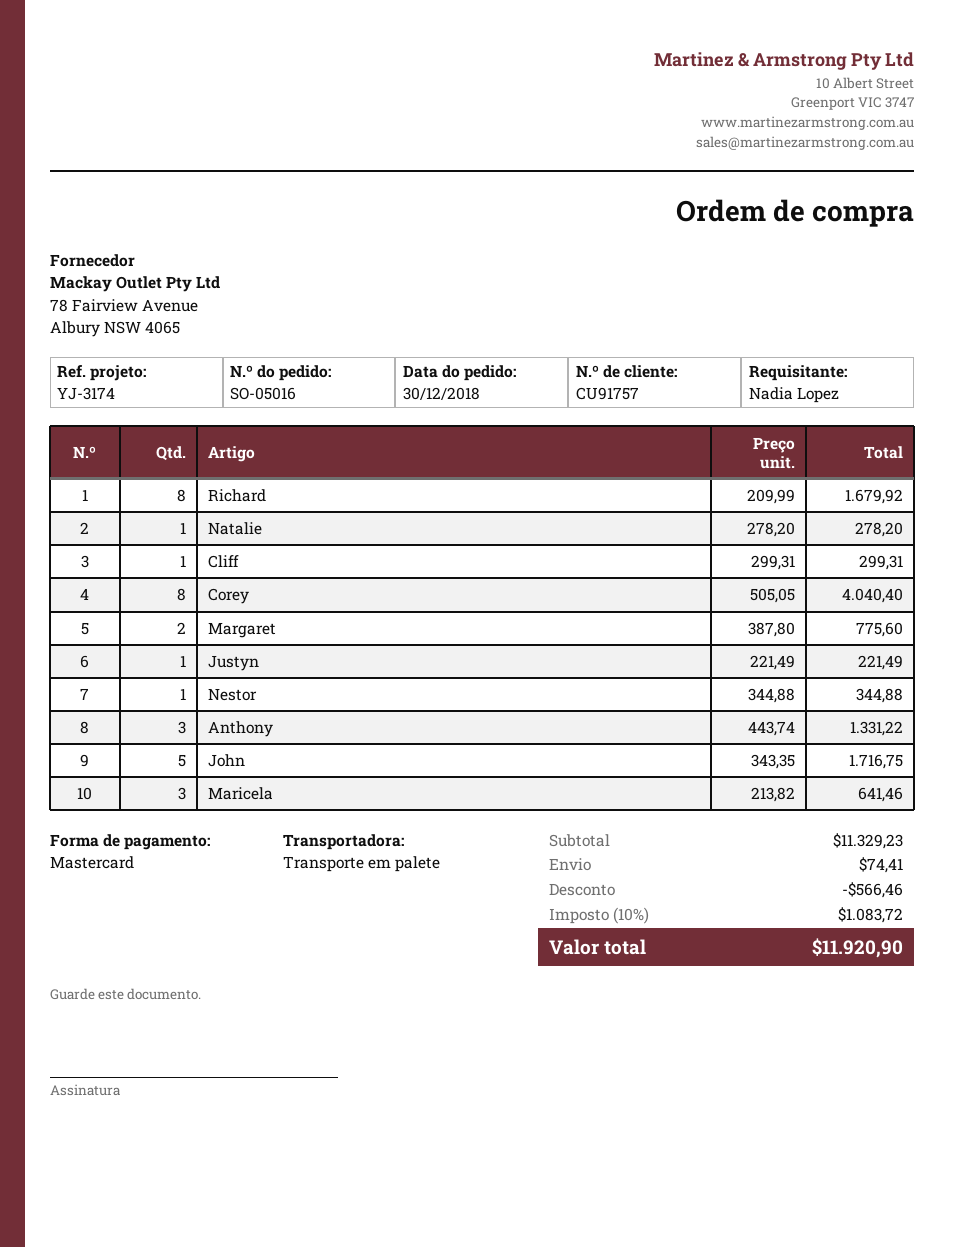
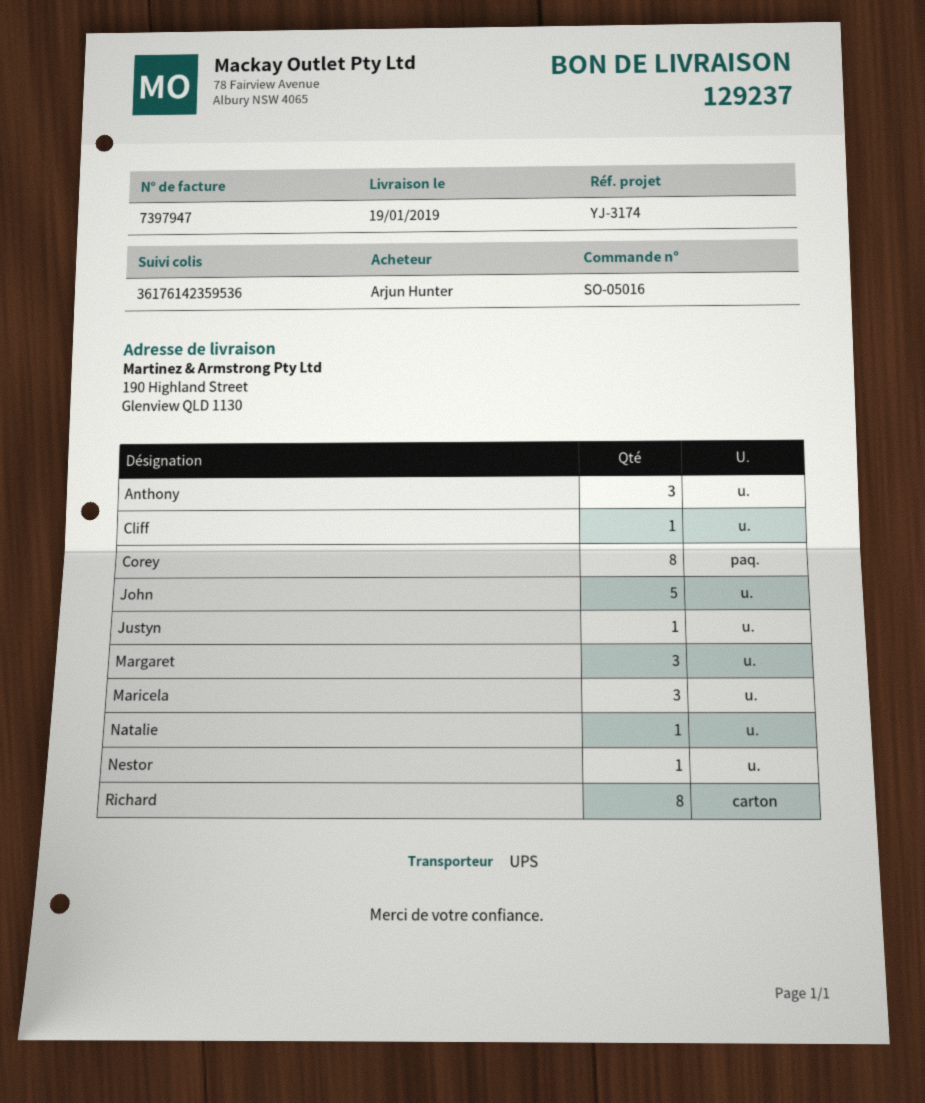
ordered by: Nadia Lopez -> Arjun Hunter
shipping method: pallet freight -> UPS
Margaret: 2 -> 3

